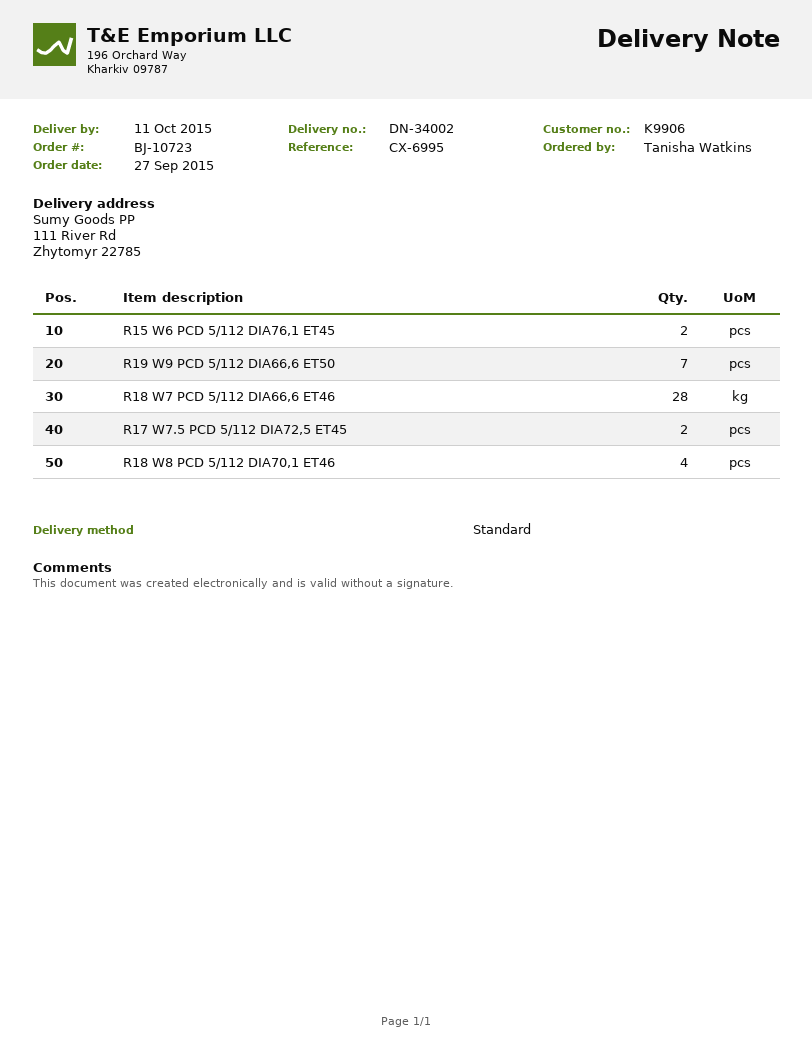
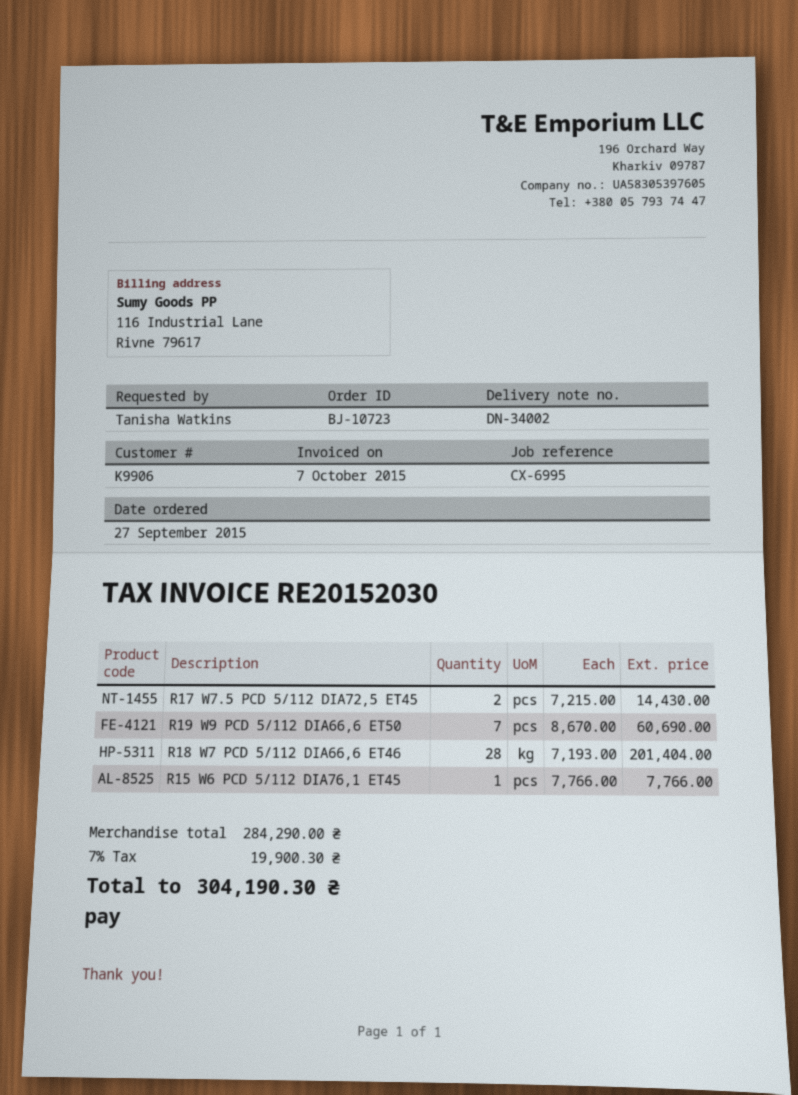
R15 W6 PCD 5/112 DIA76,1 ET45: 2 -> 1
R18 W8 PCD 5/112 DIA70,1 ET46: 4 -> none

